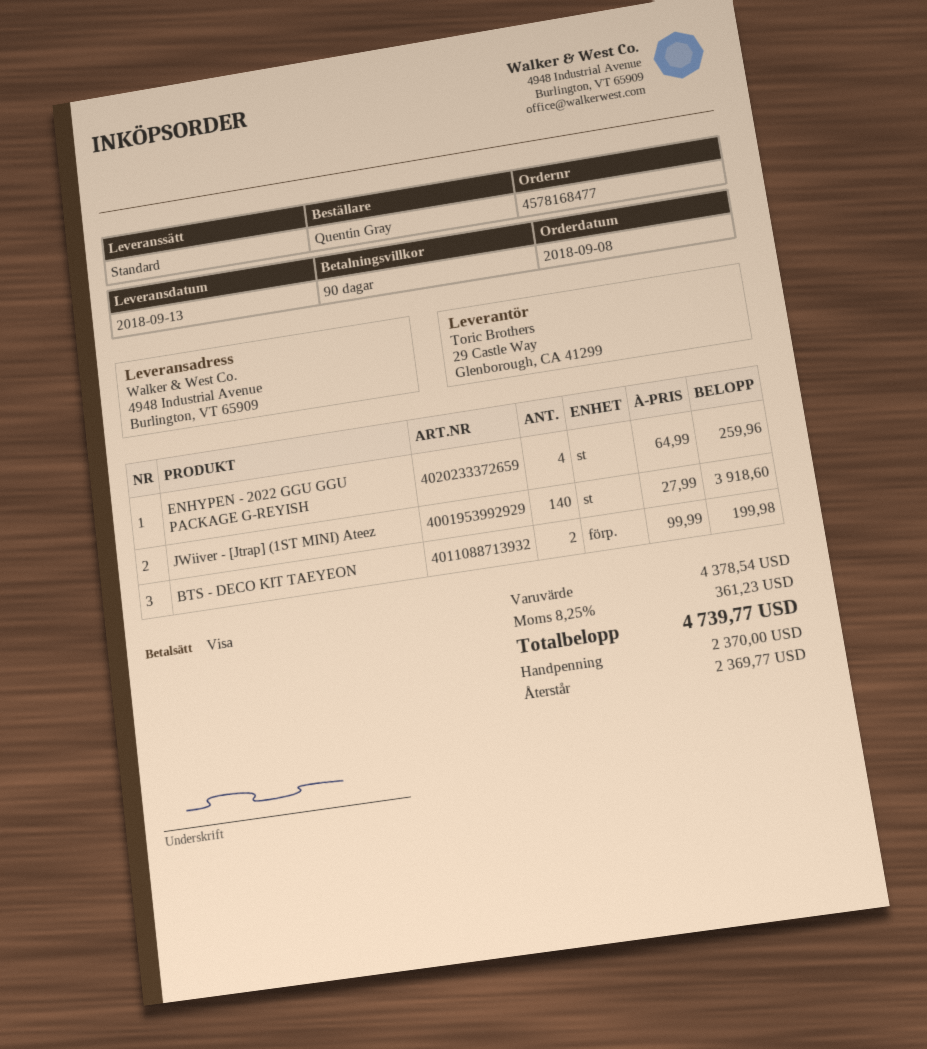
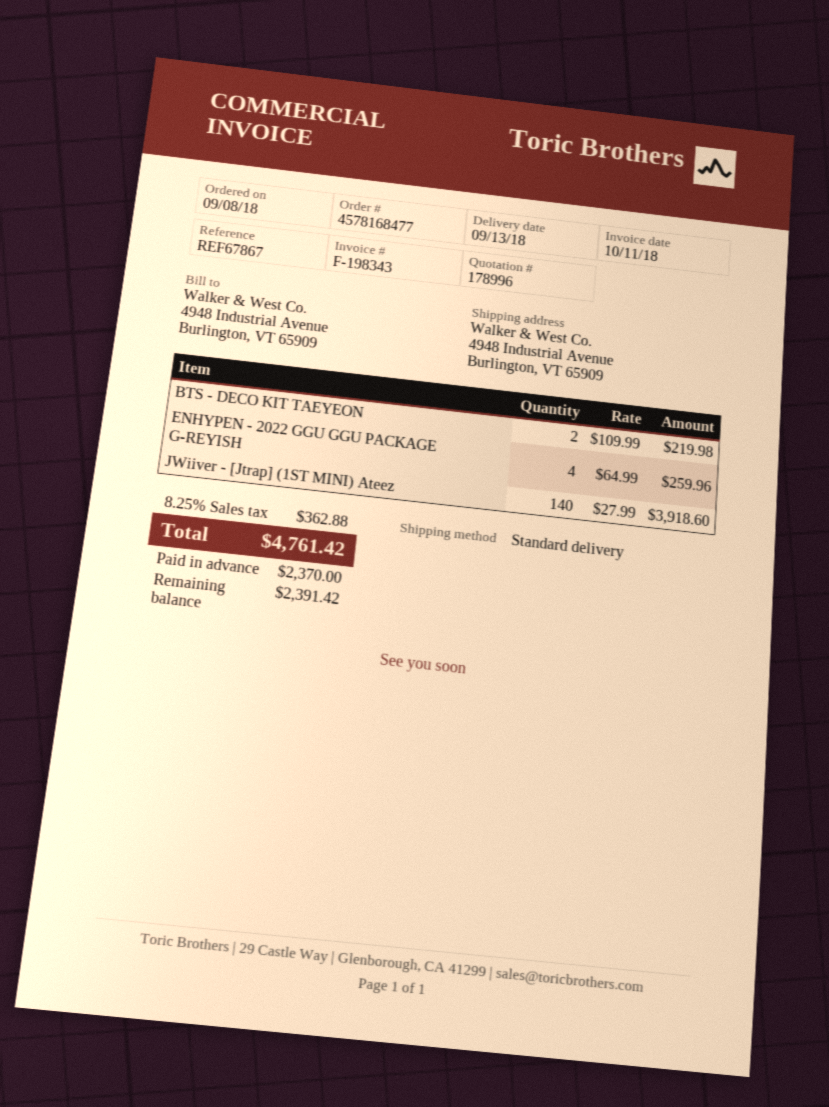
BTS - DECO KIT TAEYEON: 2 x 99.99 = 199.98 -> 2 x 109.99 = 219.98
tax: 8.25% = 361.23 -> 8.25% = 362.88
total: 4739.77 -> 4761.42
balance: 2369.77 -> 2391.42

